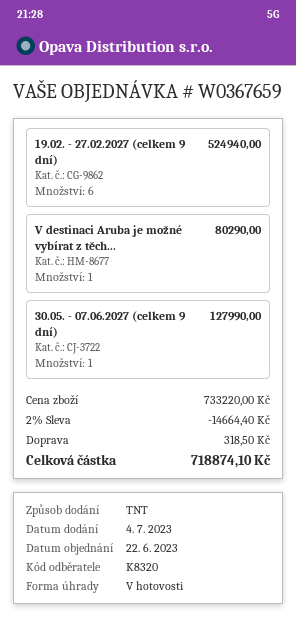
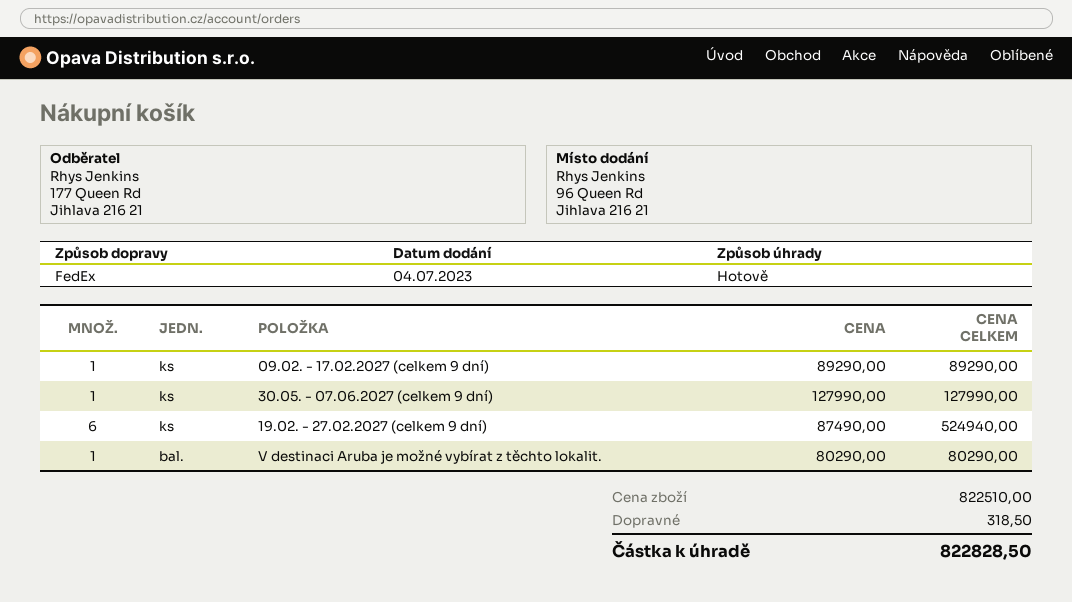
shipping method: TNT -> FedEx
09.02. - 17.02.2027 (celkem 9 dní): none -> 1 for 89290.00
subtotal: 733220.00 -> 822510.00
discount: 2% = 14664.40 -> none
total: 718874.10 -> 822828.50

